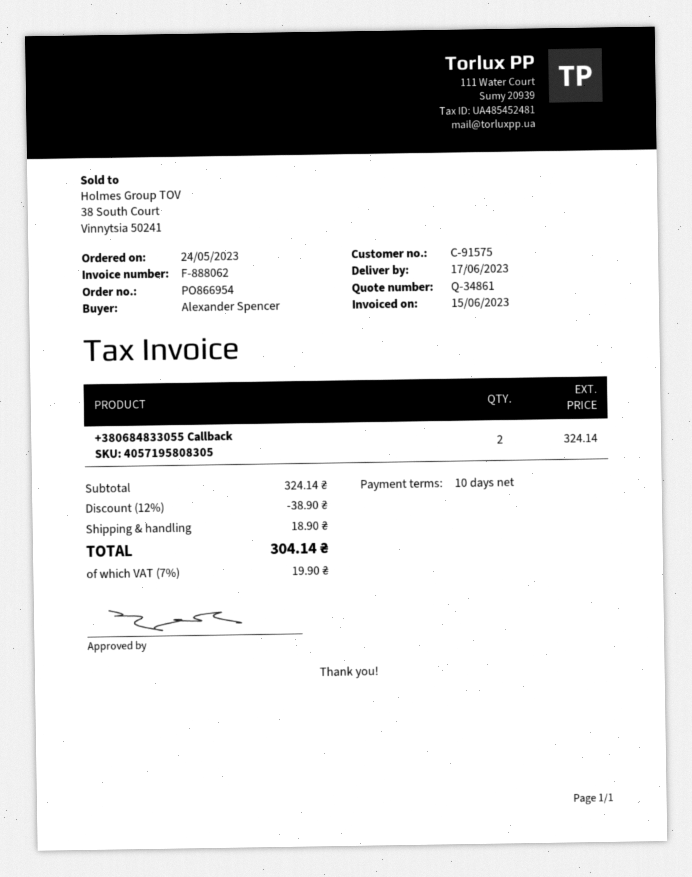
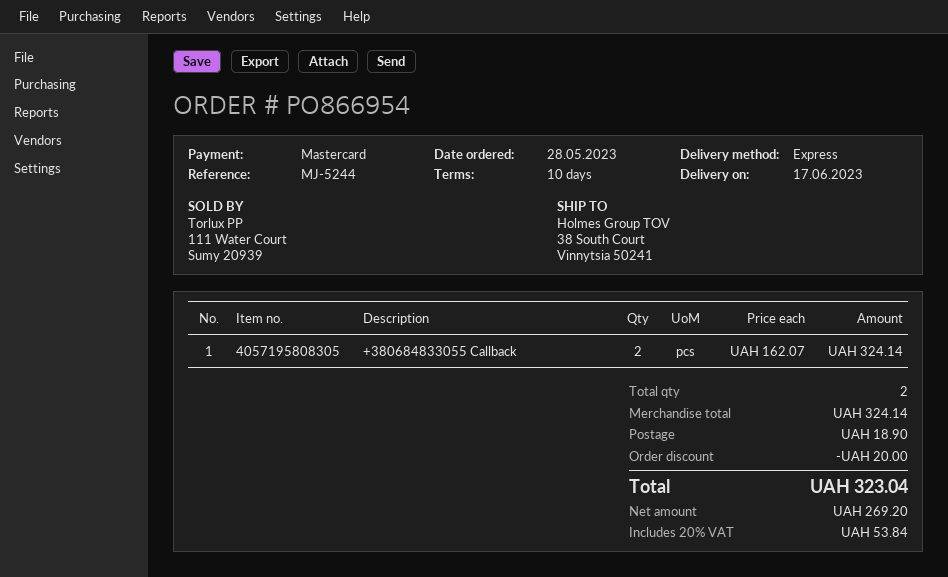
order date: 2023-05-24 -> 2023-05-28
discount: 38.90 -> 20.00
tax: 7% = 19.90 -> 20% = 53.84
total: 304.14 -> 323.04

